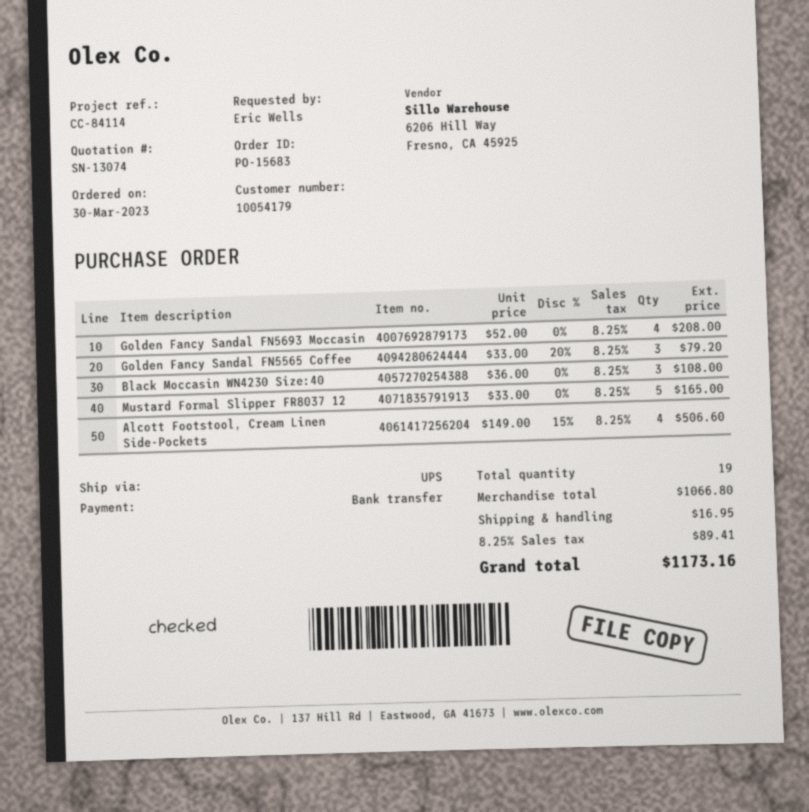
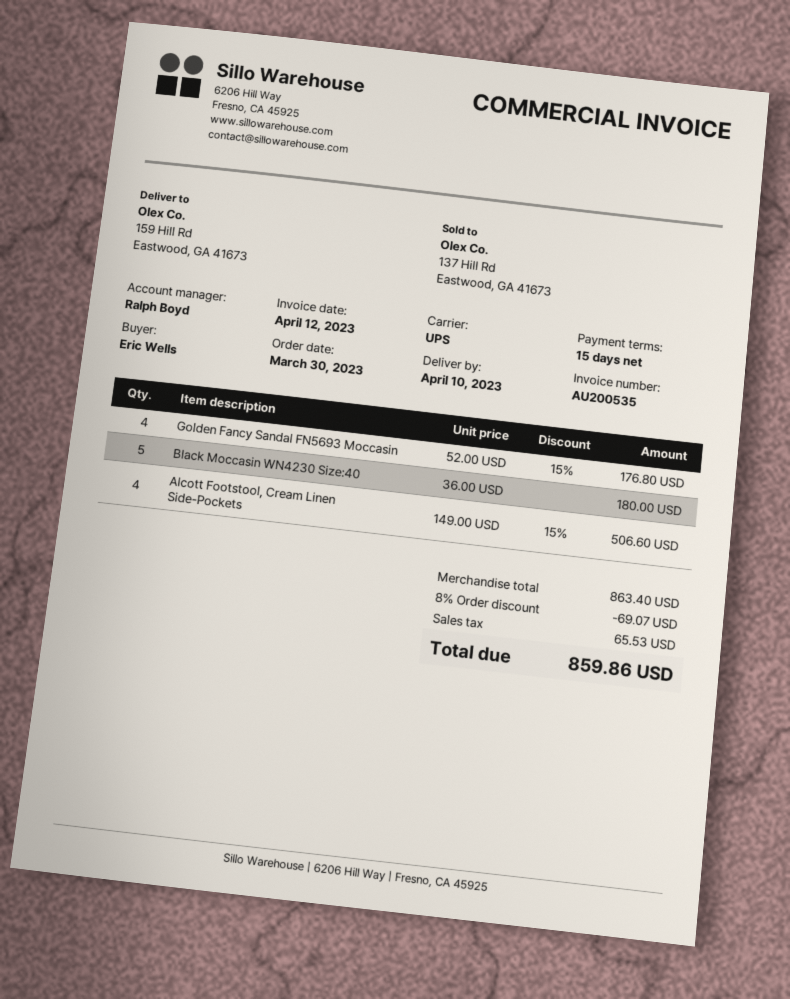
Golden Fancy Sandal FN5693 Moccasin: 4 x 52.00 = 208.00 -> 4 x 52.00 - 15% = 176.80
Golden Fancy Sandal FN5565 Coffee: 3 x 33.00 - 20% = 79.20 -> none
Black Moccasin WN4230 Size:40: 3 x 36.00 = 108.00 -> 5 x 36.00 = 180.00
Mustard Formal Slipper FR8037 12: 5 x 33.00 = 165.00 -> none
subtotal: 1066.80 -> 863.40
discount: none -> 8% = 69.07
shipping: 16.95 -> none
tax: 89.41 -> 65.53
total: 1173.16 -> 859.86

